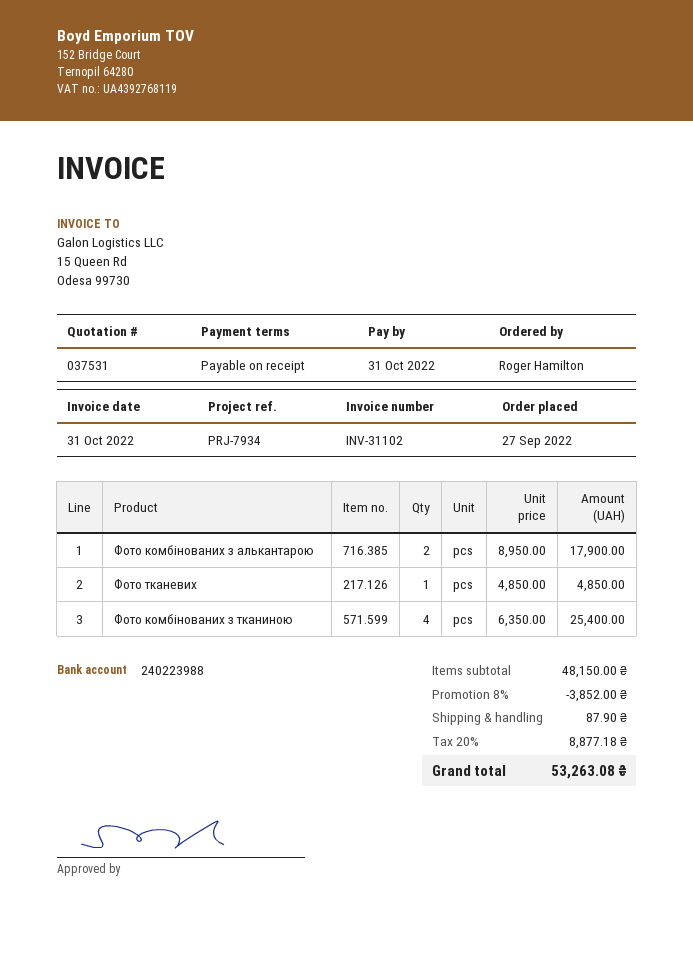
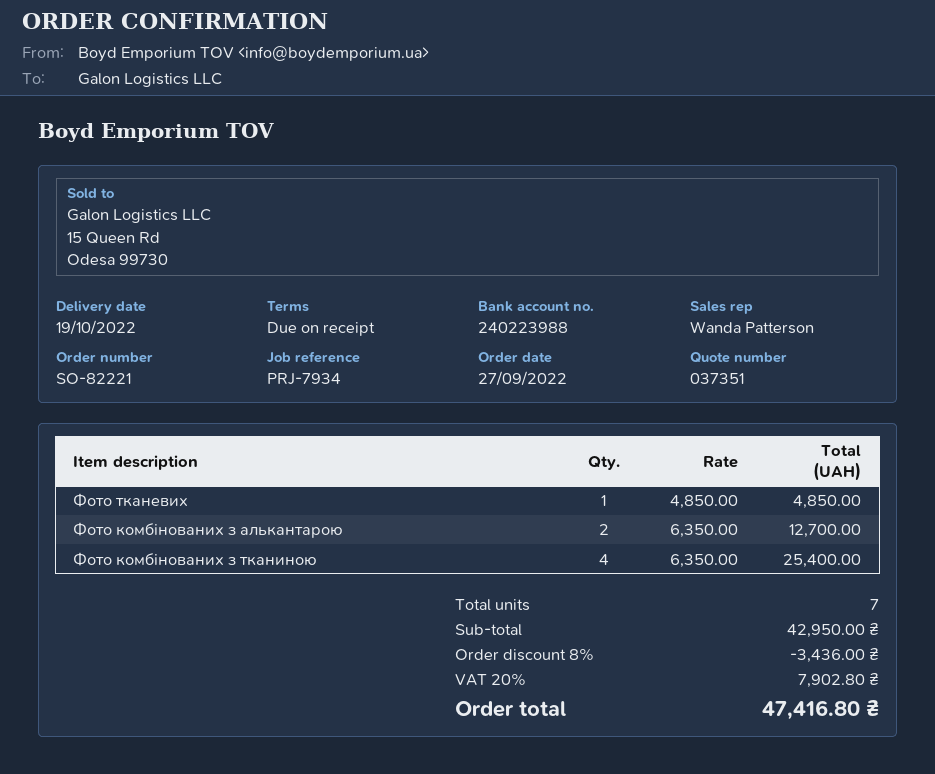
quote number: 037531 -> 037351
Фото комбінованих з алькантарою: 2 x 8950.00 = 17900.00 -> 2 x 6350.00 = 12700.00
subtotal: 48150.00 -> 42950.00
discount: 8% = 3852.00 -> 8% = 3436.00
shipping: 87.90 -> none
tax: 20% = 8877.18 -> 20% = 7902.80
total: 53263.08 -> 47416.80

